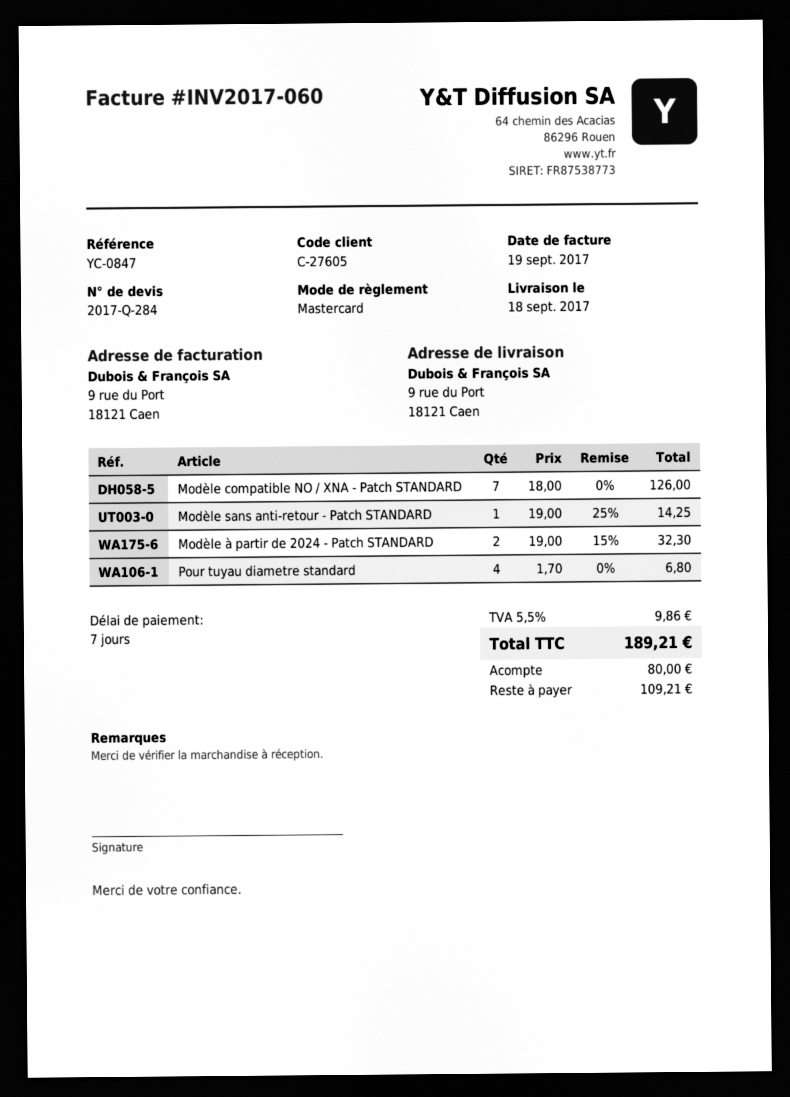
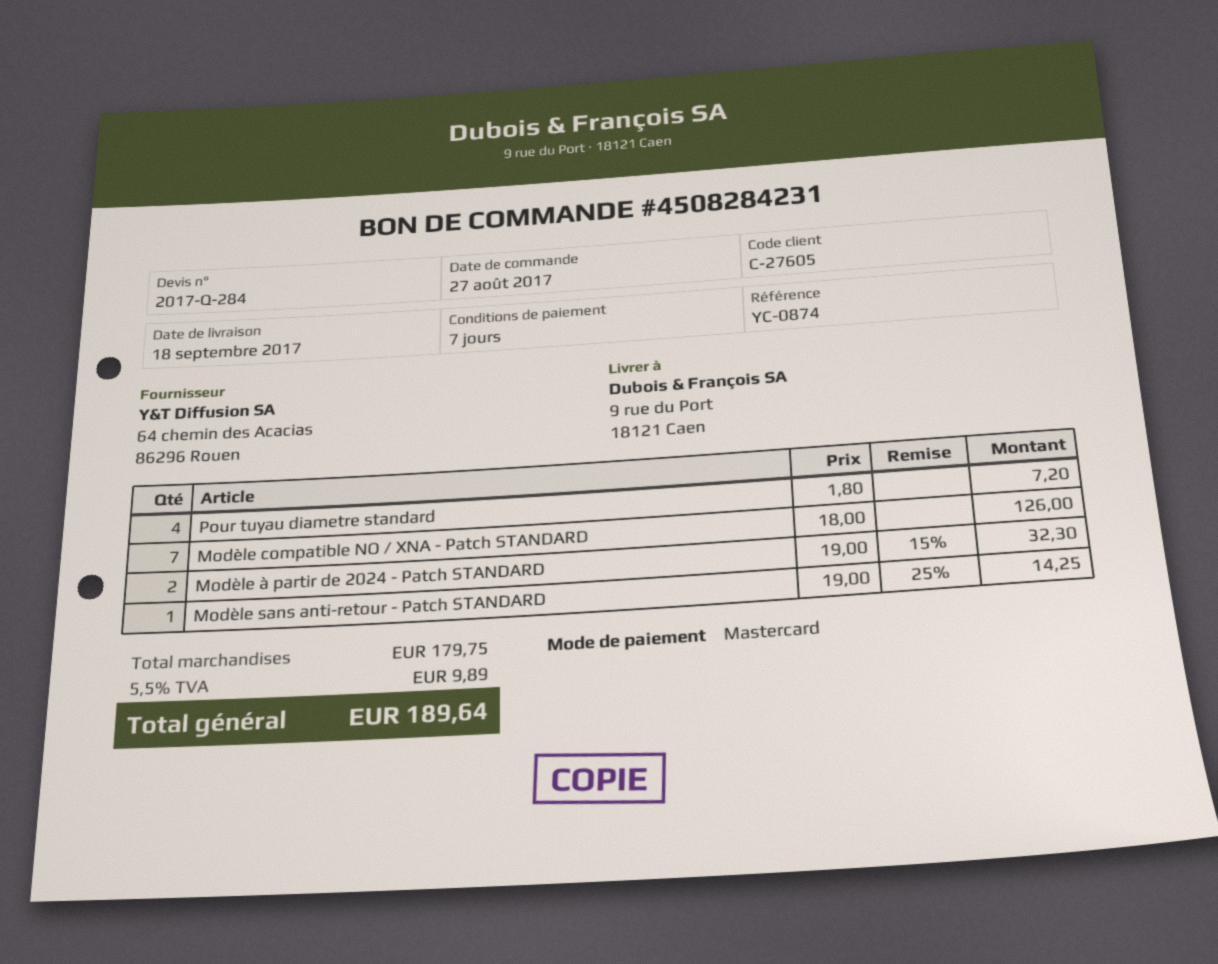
reference: YC-0847 -> YC-0874
Pour tuyau diametre standard: 4 x 1.70 = 6.80 -> 4 x 1.80 = 7.20
tax: 5.5% = 9.86 -> 5.5% = 9.89
total: 189.21 -> 189.64

